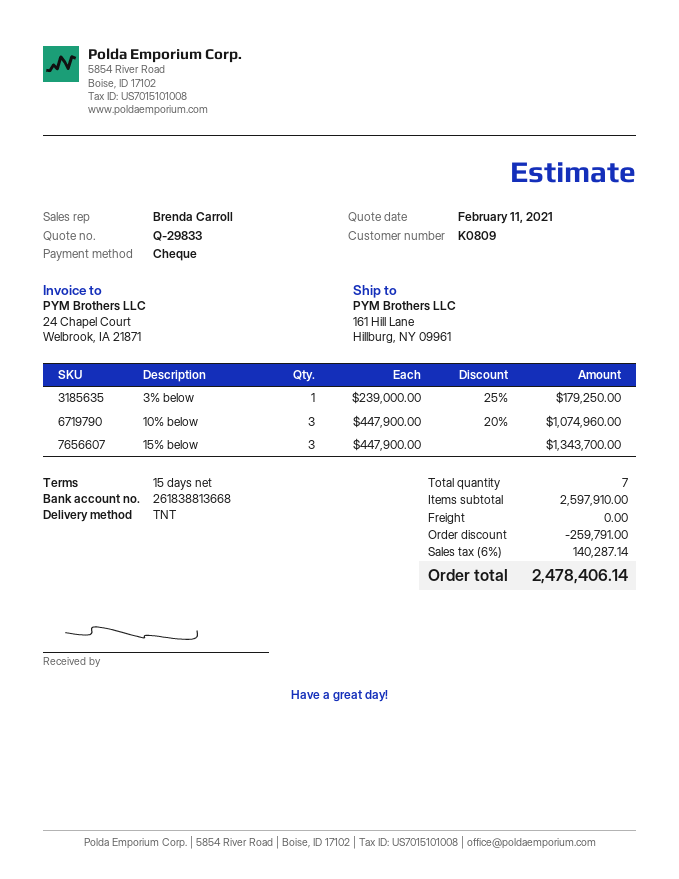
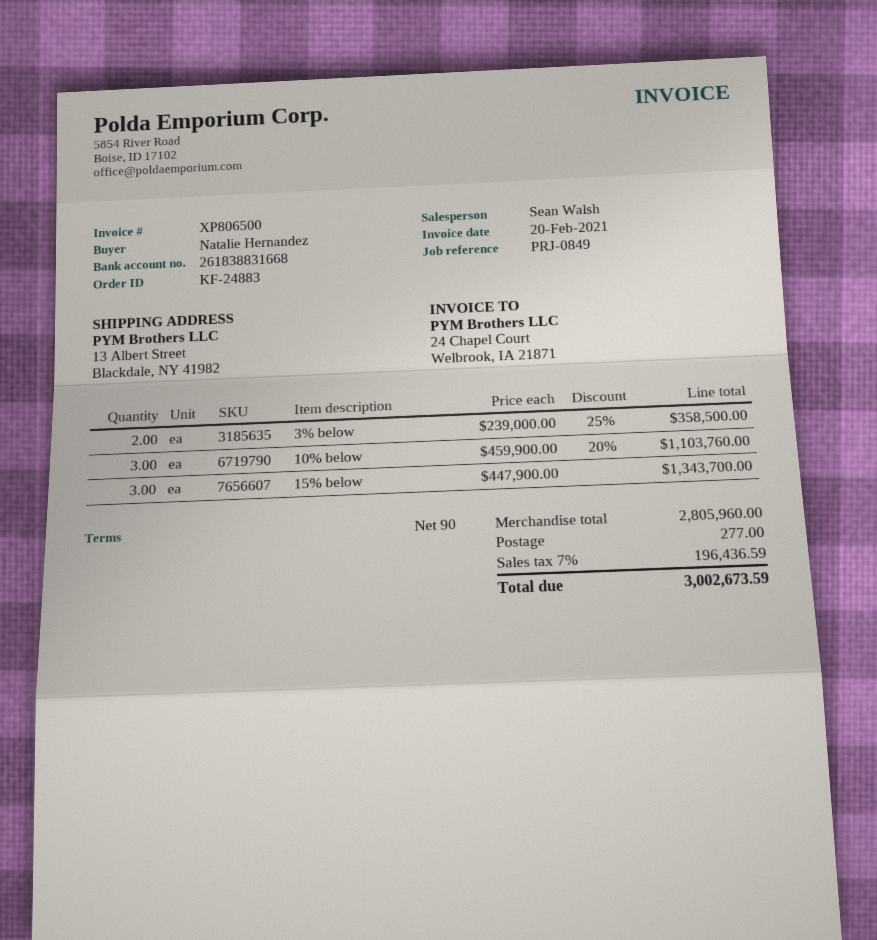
payment terms: 15 days -> 90 days
sales rep: Brenda Carroll -> Sean Walsh
bank account: 261838813668 -> 261838831668
ship to: 161 Hill Lane, Hillburg, NY 09961 -> 13 Albert Street, Blackdale, NY 41982
3% below: 1 x 239000.00 - 25% = 179250.00 -> 2 x 239000.00 - 25% = 358500.00
10% below: 3 x 447900.00 - 20% = 1074960.00 -> 3 x 459900.00 - 20% = 1103760.00
subtotal: 2597910.00 -> 2805960.00
discount: 259791.00 -> none
shipping: 0.00 -> 277.00
tax: 6% = 140287.14 -> 7% = 196436.59
total: 2478406.14 -> 3002673.59

